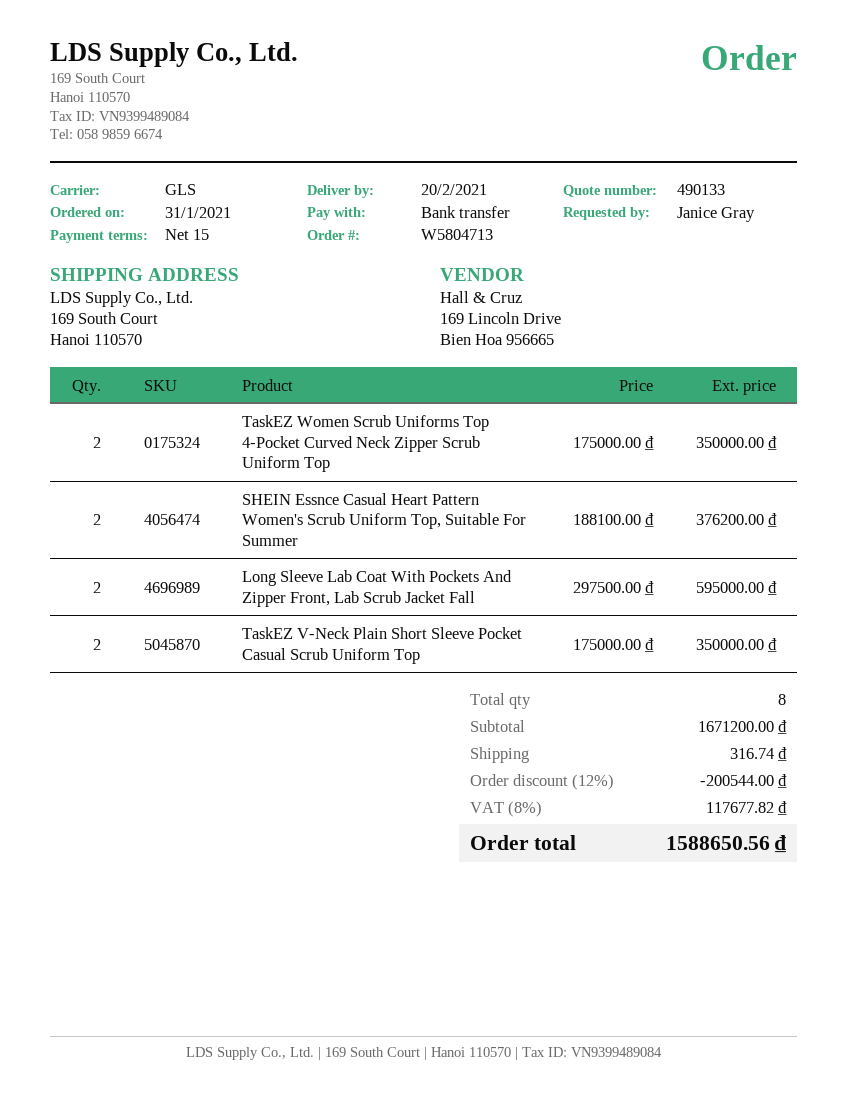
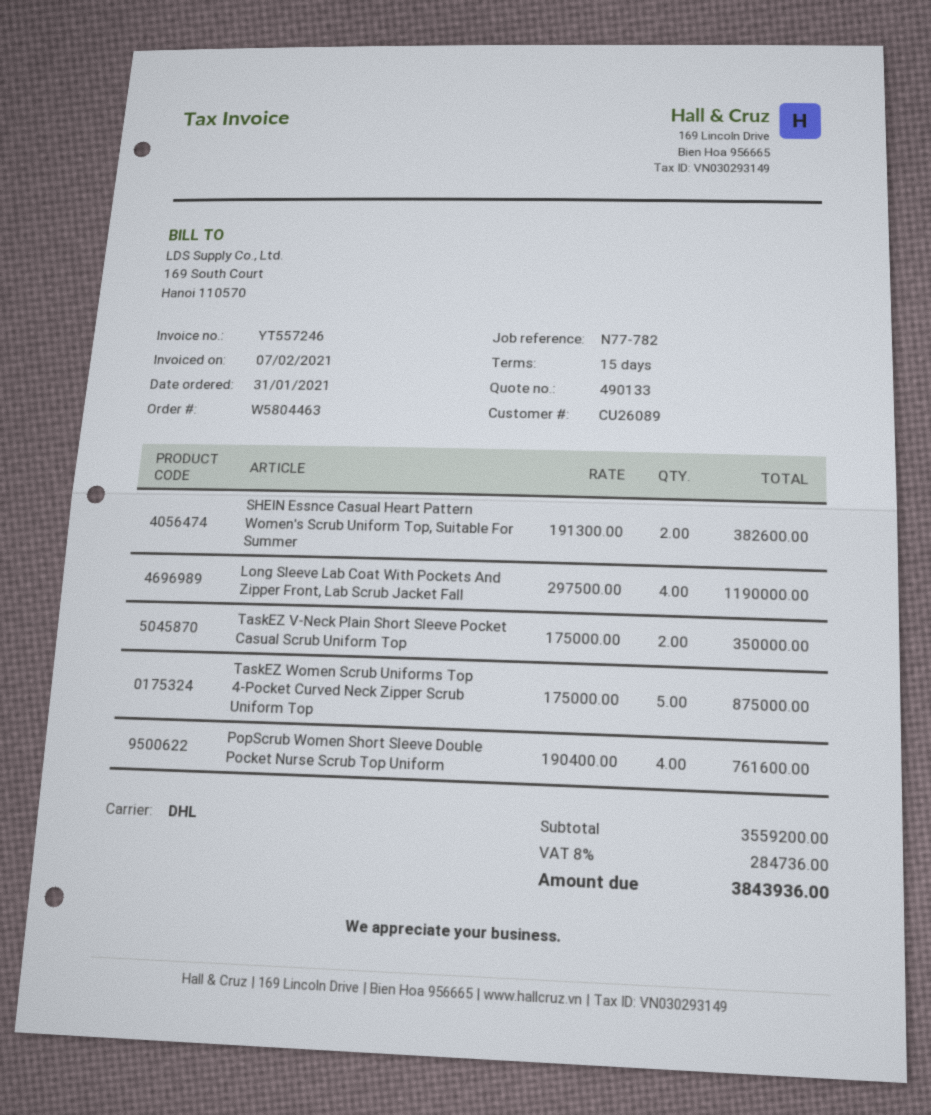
order number: W5804713 -> W5804463
shipping method: GLS -> DHL
TaskEZ Women Scrub Uniforms Top 4-Pocket Curved Neck Zipper Scrub Uniform Top: 2 x 175000.00 = 350000.00 -> 5 x 175000.00 = 875000.00
SHEIN Essnce Casual Heart Pattern Women's Scrub Uniform Top, Suitable For Summer: 2 x 188100.00 = 376200.00 -> 2 x 191300.00 = 382600.00
Long Sleeve Lab Coat With Pockets And Zipper Front, Lab Scrub Jacket Fall: 2 x 297500.00 = 595000.00 -> 4 x 297500.00 = 1190000.00
PopScrub Women Short Sleeve Double Pocket Nurse Scrub Top Uniform: none -> 4 x 190400.00 = 761600.00
subtotal: 1671200.00 -> 3559200.00
discount: 12% = 200544.00 -> none
shipping: 316.74 -> none
tax: 8% = 117677.82 -> 8% = 284736.00
total: 1588650.56 -> 3843936.00

